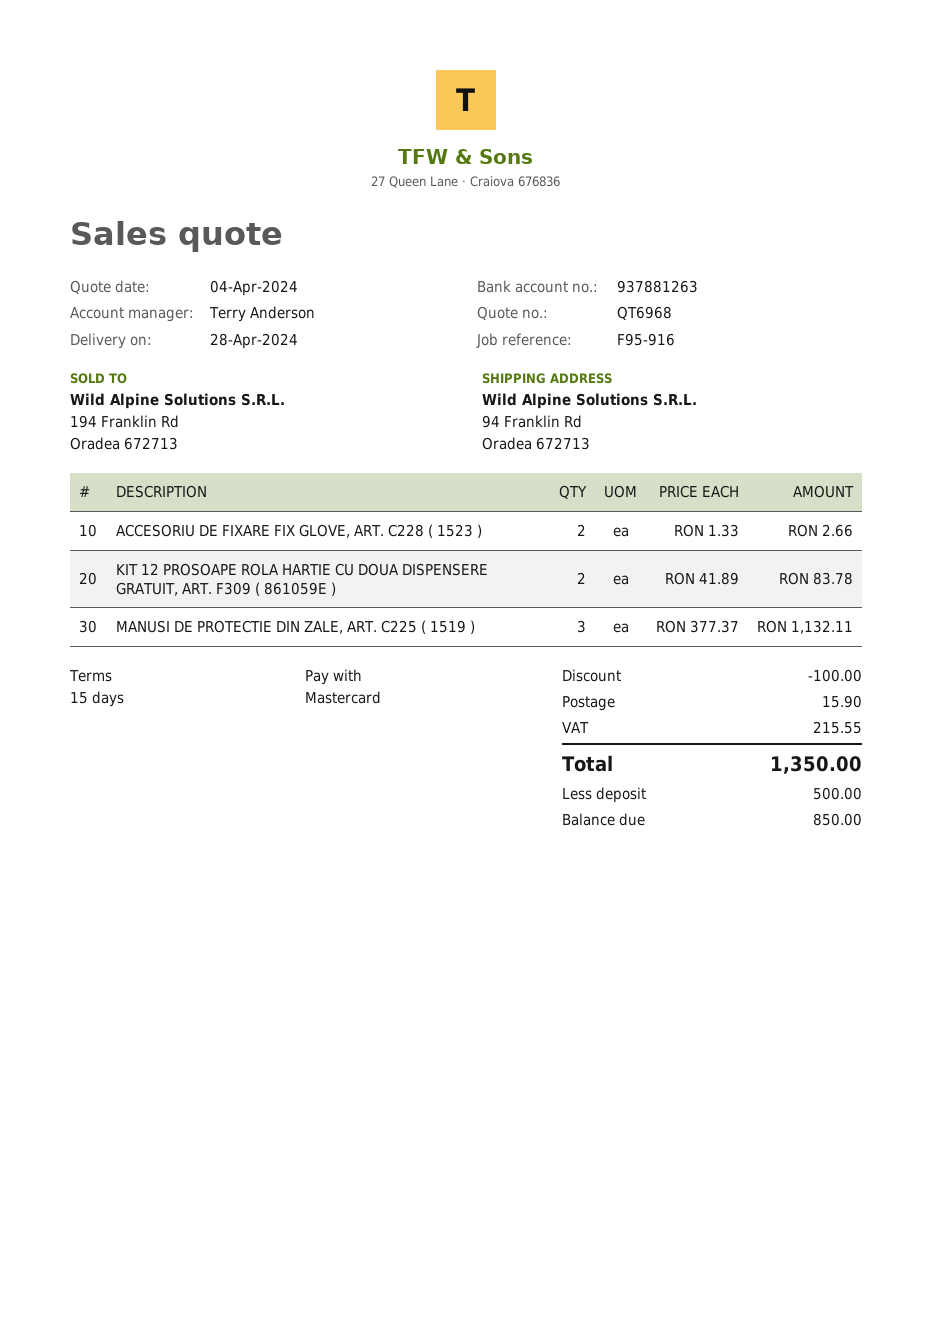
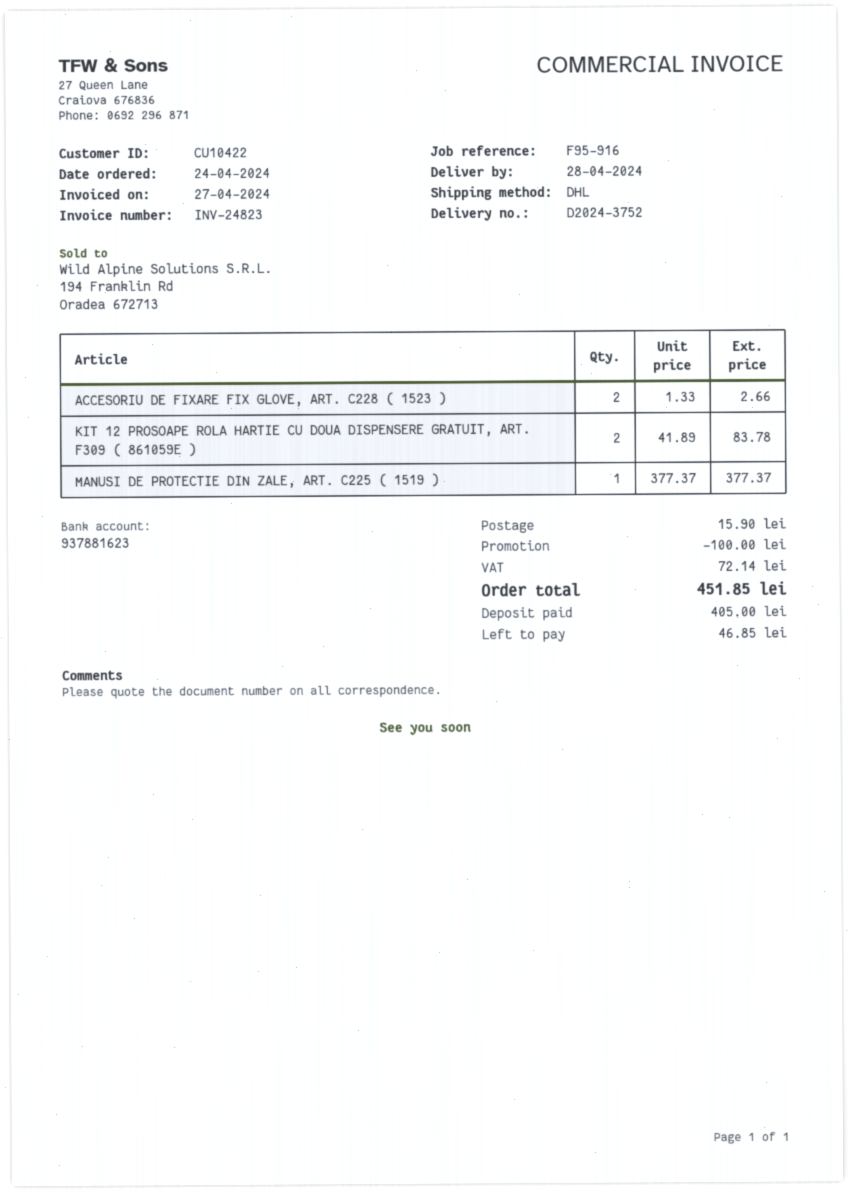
bank account: 937881263 -> 937881623
MANUSI DE PROTECTIE DIN ZALE, ART. C225 ( 1519 ): 3 x 377.37 = 1132.11 -> 1 x 377.37 = 377.37
tax: 215.55 -> 72.14
total: 1350.00 -> 451.85
deposit: 500.00 -> 405.00
balance: 850.00 -> 46.85

